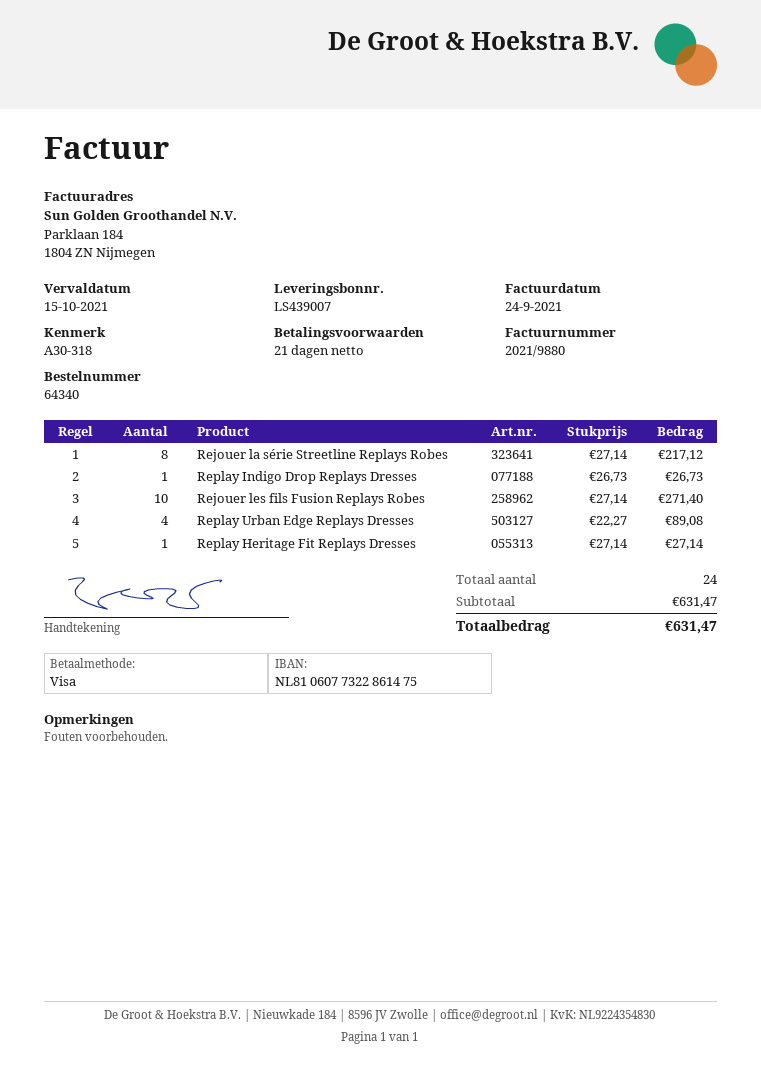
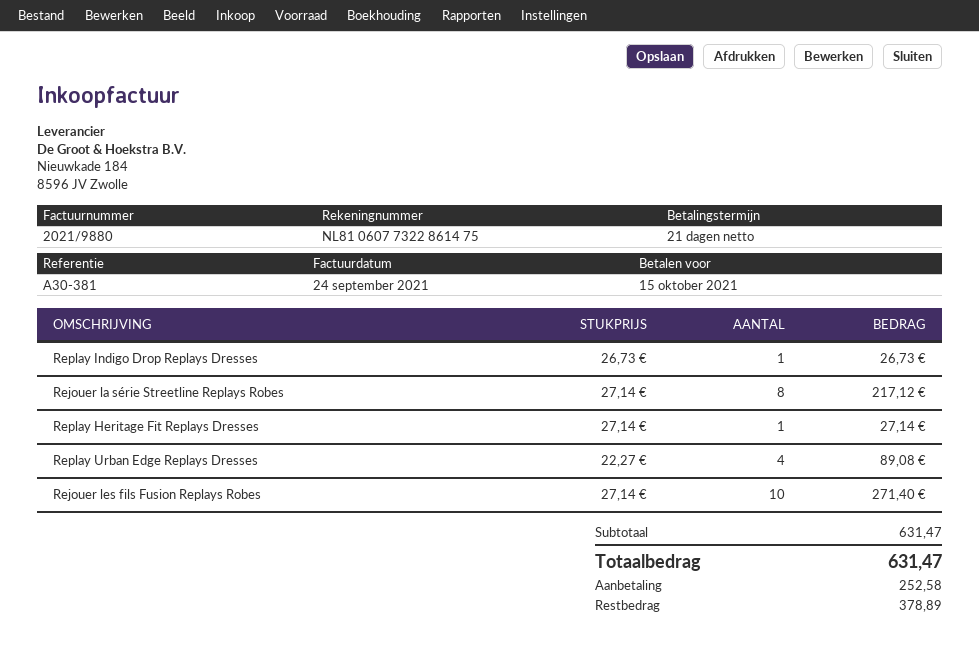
reference: A30-318 -> A30-381

